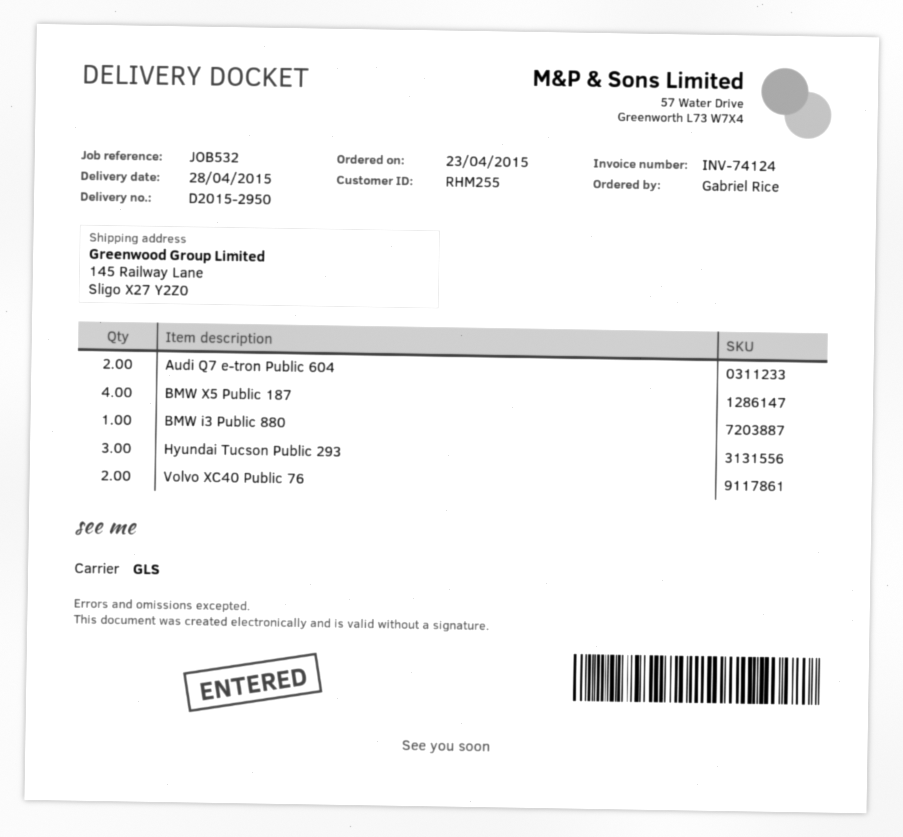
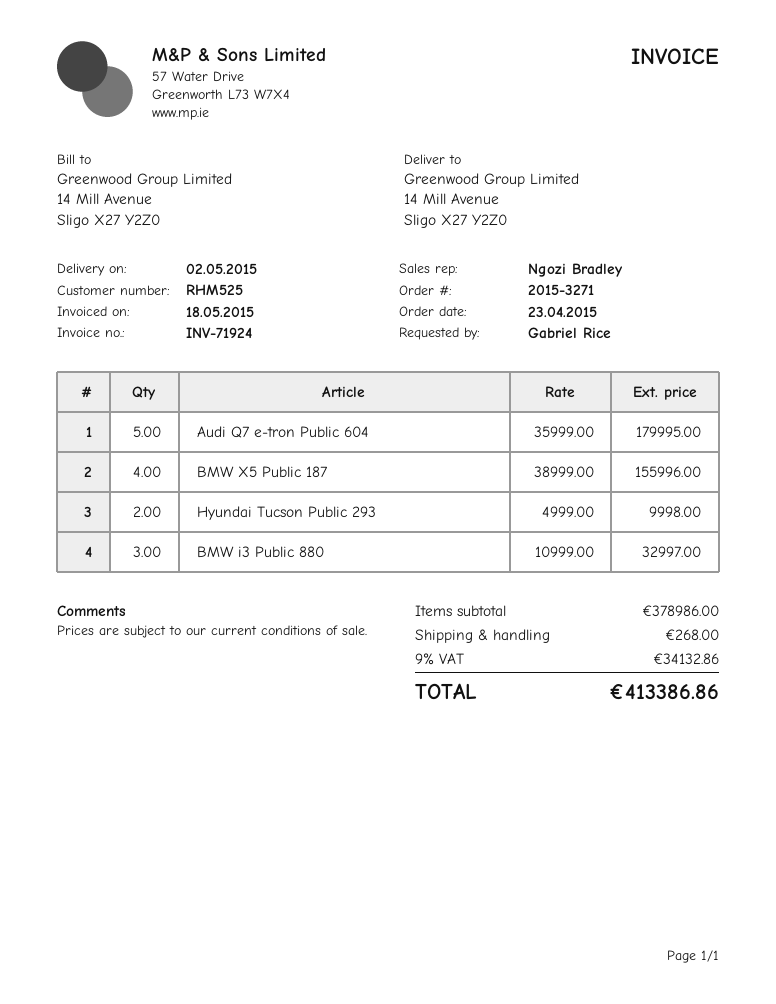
delivery date: 2015-04-28 -> 2015-05-02
invoice number: INV-74124 -> INV-71924
customer number: RHM255 -> RHM525
ship to: 145 Railway Lane, Sligo X27 Y2Z0 -> 14 Mill Avenue, Sligo X27 Y2Z0
Audi Q7 e-tron Public 604: 2 -> 5
BMW i3 Public 880: 1 -> 3
Hyundai Tucson Public 293: 3 -> 2
Volvo XC40 Public 76: 2 -> none

